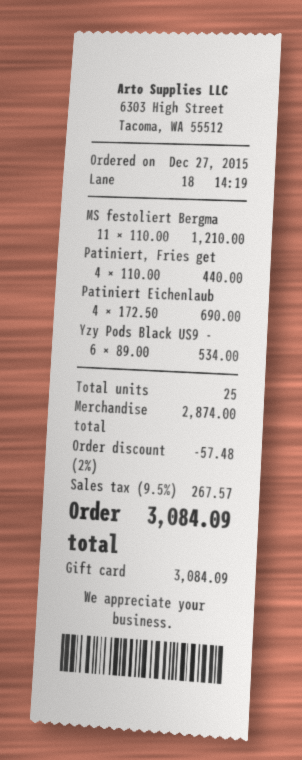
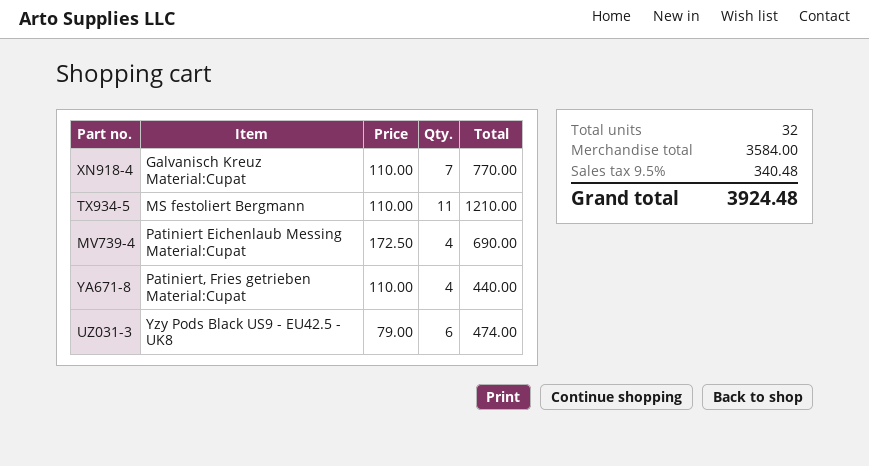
Yzy Pods Black US9 -: 6 x 89.00 = 534.00 -> 6 x 79.00 = 474.00
Galvanisch Kreuz Material:Cupat: none -> 7 x 110.00 = 770.00
total quantity: 25 -> 32
subtotal: 2874.00 -> 3584.00
discount: 2% = 57.48 -> none
tax: 9.5% = 267.57 -> 9.5% = 340.48
total: 3084.09 -> 3924.48

